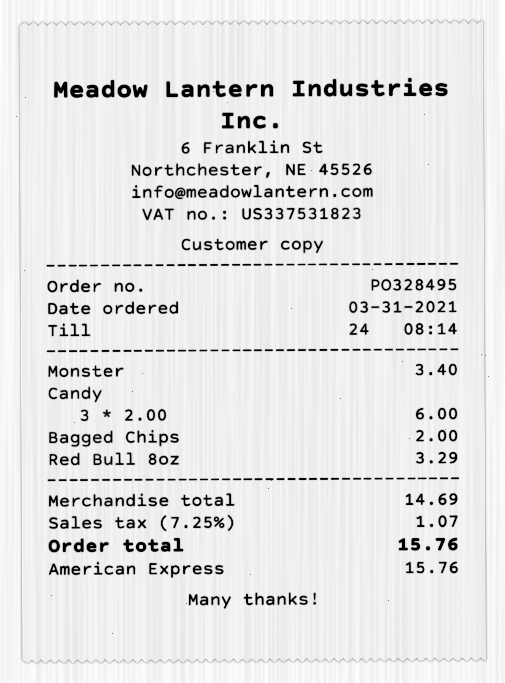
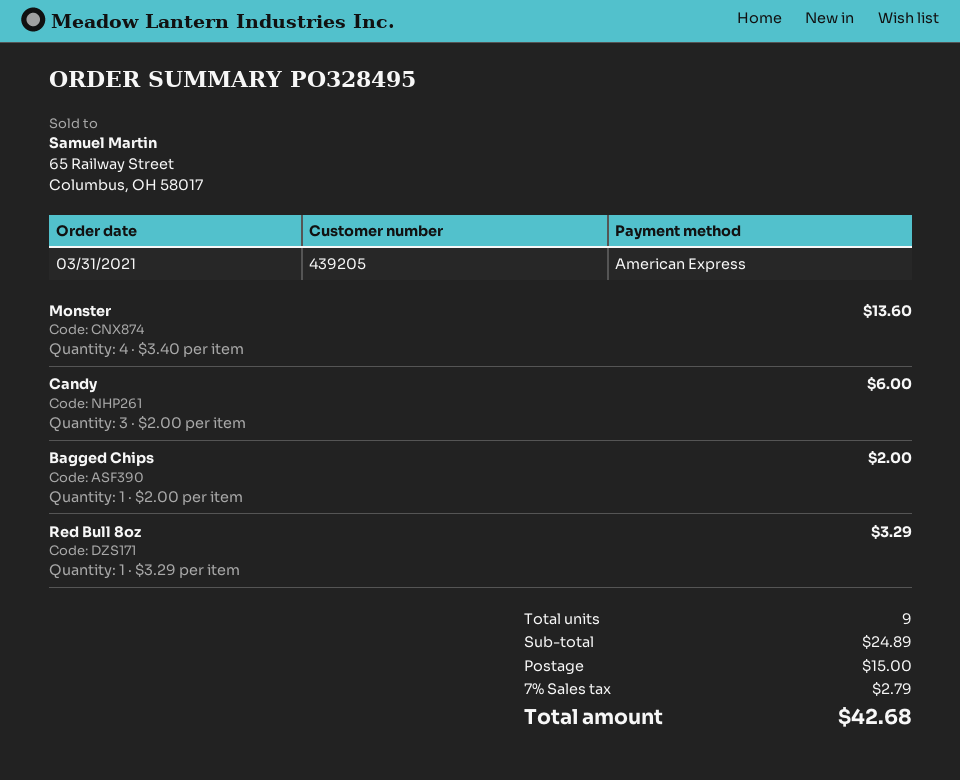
Monster: 1 x 3.40 = 3.40 -> 4 x 3.40 = 13.60
subtotal: 14.69 -> 24.89
shipping: none -> 15.00
tax: 7.25% = 1.07 -> 7% = 2.79
total: 15.76 -> 42.68

